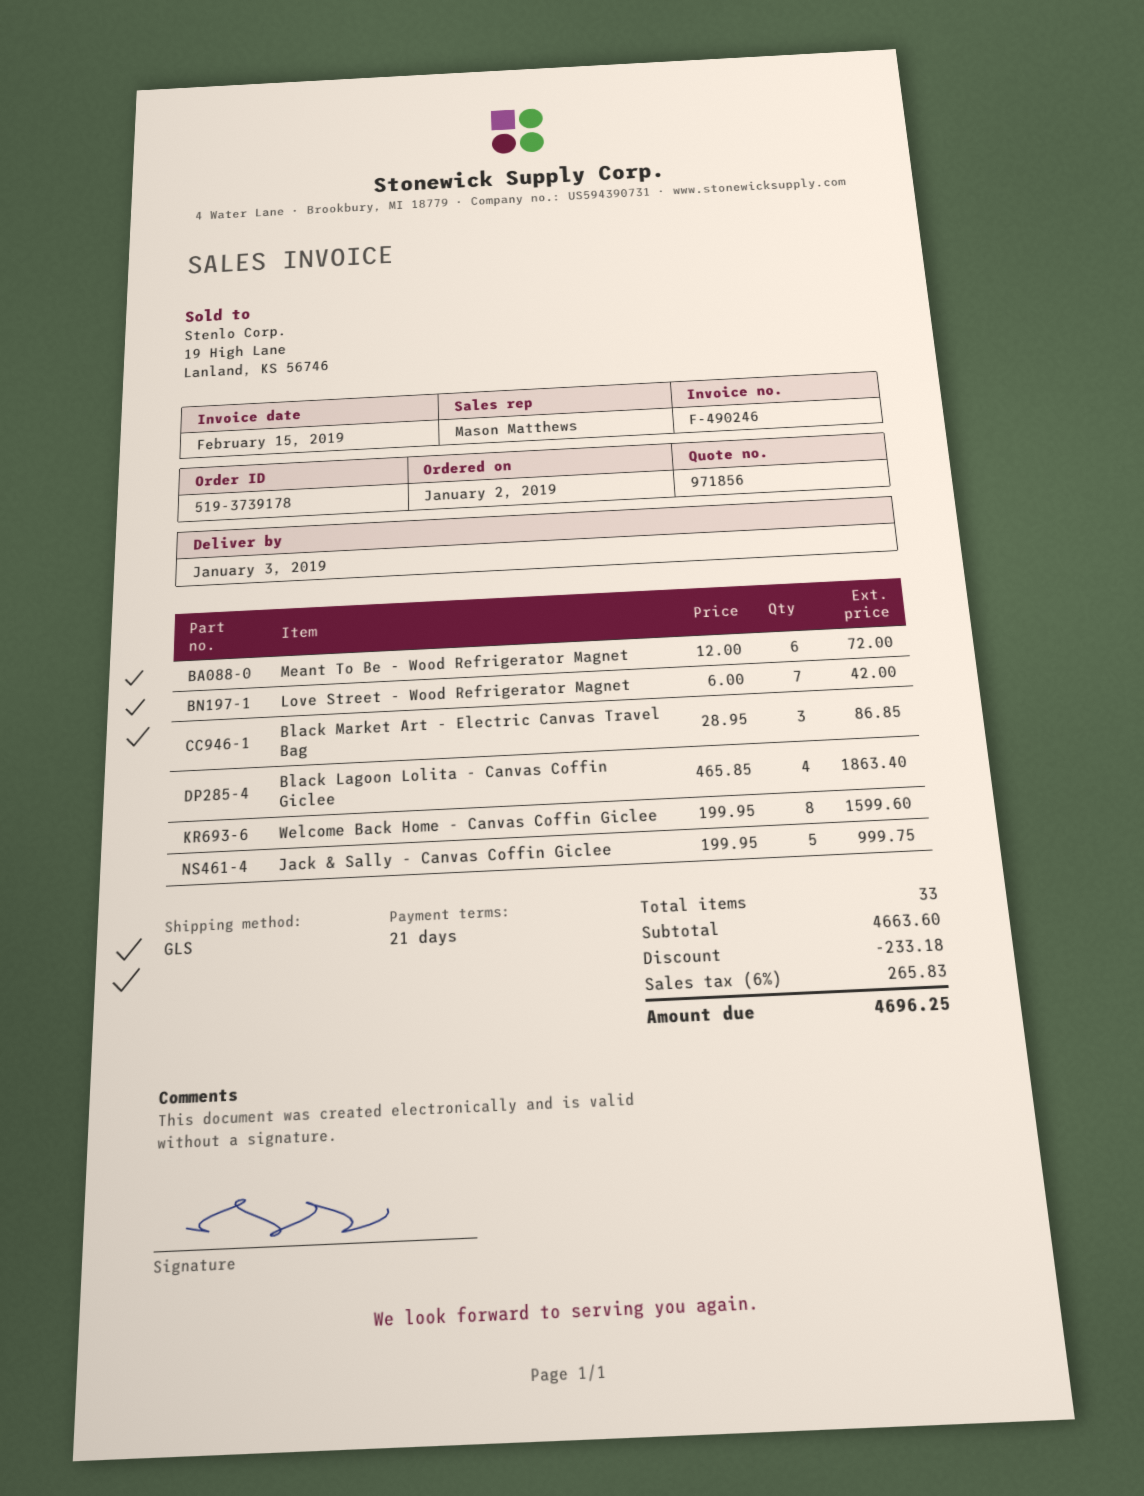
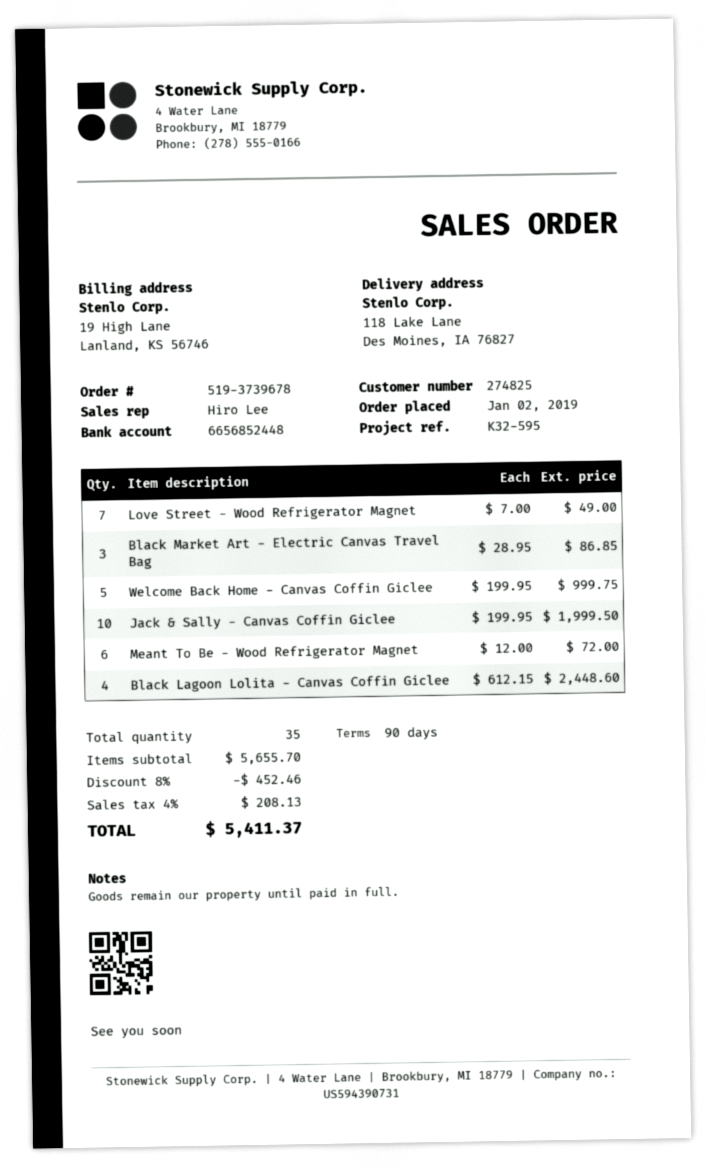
order number: 519-3739178 -> 519-3739678
payment terms: 21 days -> 90 days
sales rep: Mason Matthews -> Hiro Lee
Love Street - Wood Refrigerator Magnet: 7 x 6.00 = 42.00 -> 7 x 7.00 = 49.00
Black Lagoon Lolita - Canvas Coffin Giclee: 4 x 465.85 = 1863.40 -> 4 x 612.15 = 2448.60
Welcome Back Home - Canvas Coffin Giclee: 8 x 199.95 = 1599.60 -> 5 x 199.95 = 999.75
Jack & Sally - Canvas Coffin Giclee: 5 x 199.95 = 999.75 -> 10 x 199.95 = 1999.50
total quantity: 33 -> 35
subtotal: 4663.60 -> 5655.70
discount: 233.18 -> 452.46
tax: 6% = 265.83 -> 4% = 208.13
total: 4696.25 -> 5411.37

